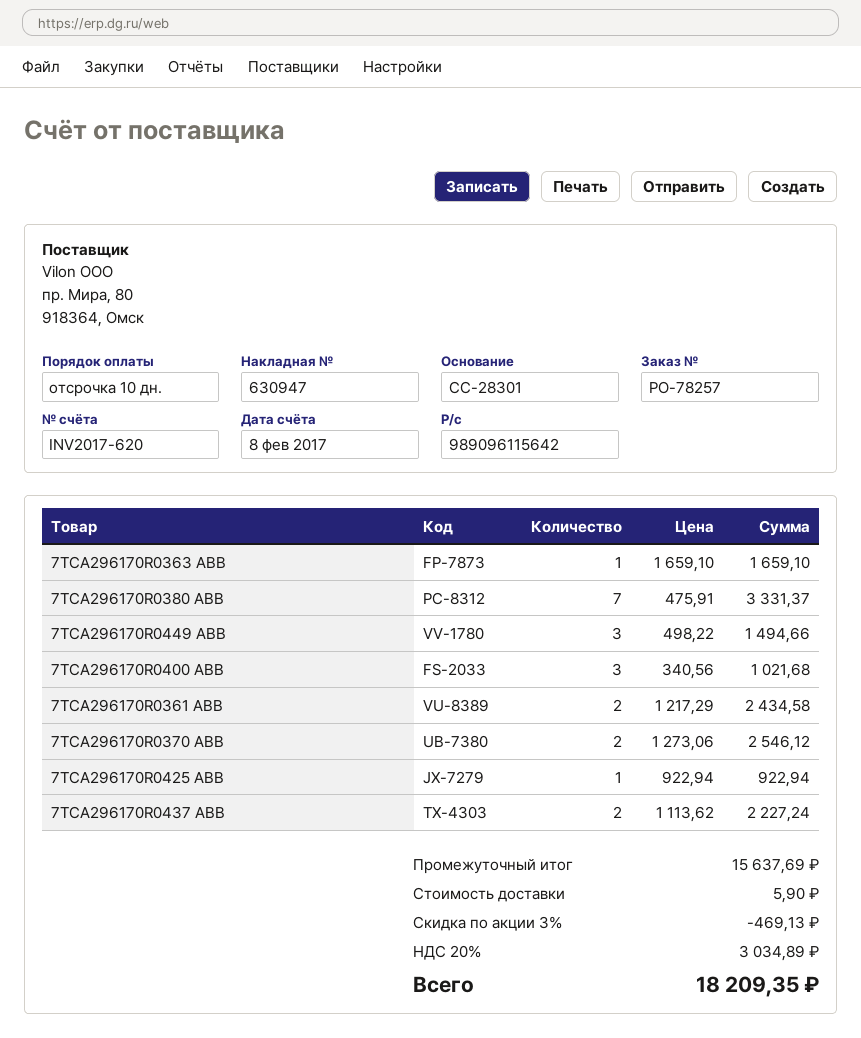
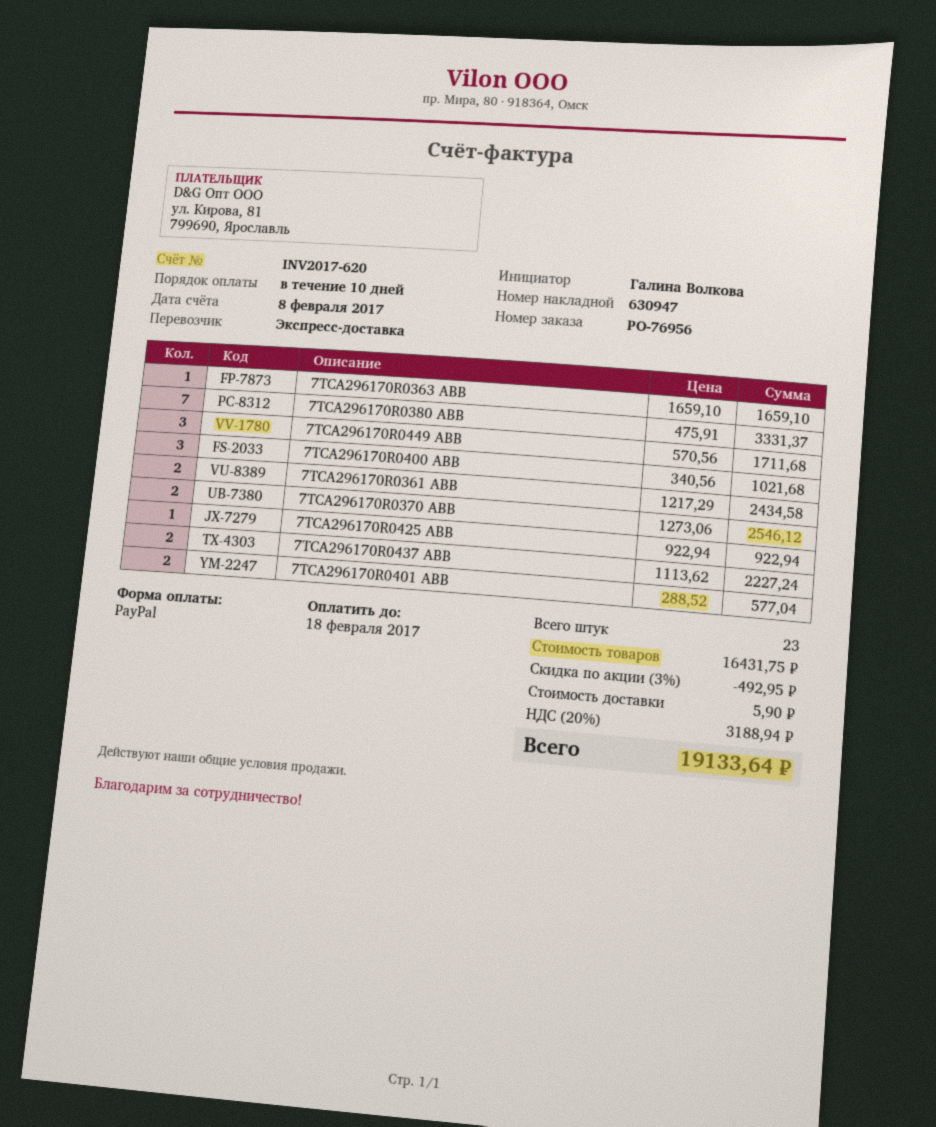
order number: PO-78257 -> PO-76956
7TCA296170R0449 ABB: 3 x 498.22 = 1494.66 -> 3 x 570.56 = 1711.68
7TCA296170R0401 ABB: none -> 2 x 288.52 = 577.04
subtotal: 15637.69 -> 16431.75
discount: 3% = 469.13 -> 3% = 492.95
tax: 20% = 3034.89 -> 20% = 3188.94
total: 18209.35 -> 19133.64

